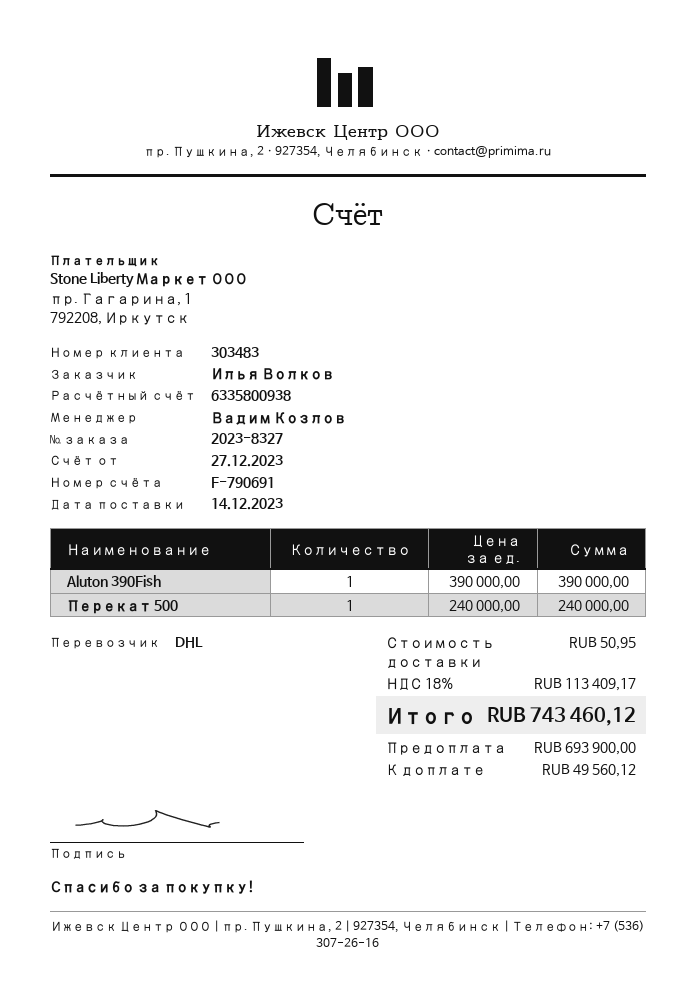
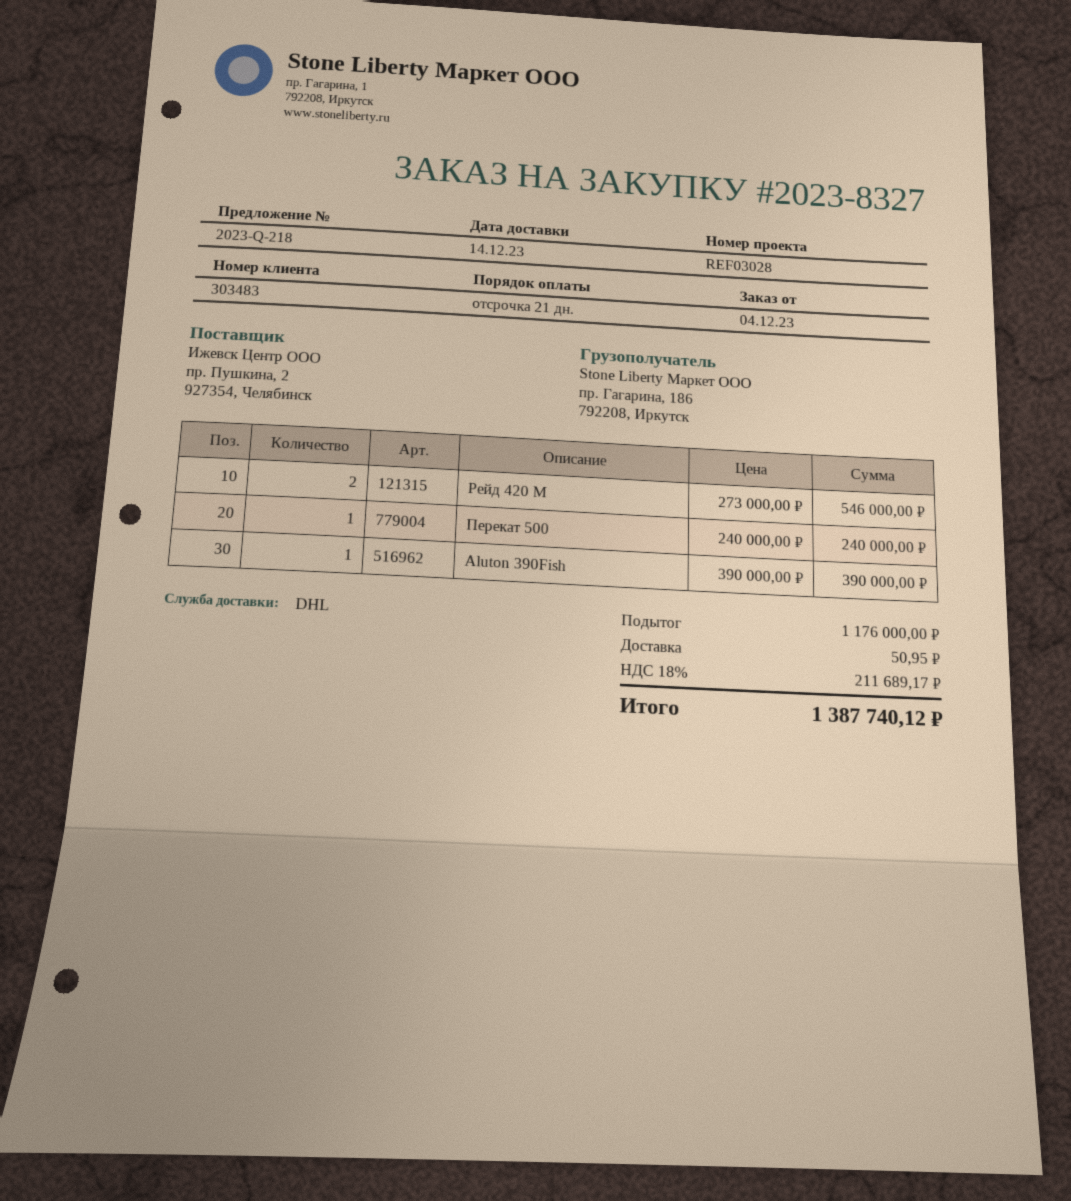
Рейд 420 M: none -> 2 x 273000.00 = 546000.00
tax: 18% = 113409.17 -> 18% = 211689.17
total: 743460.12 -> 1387740.12

